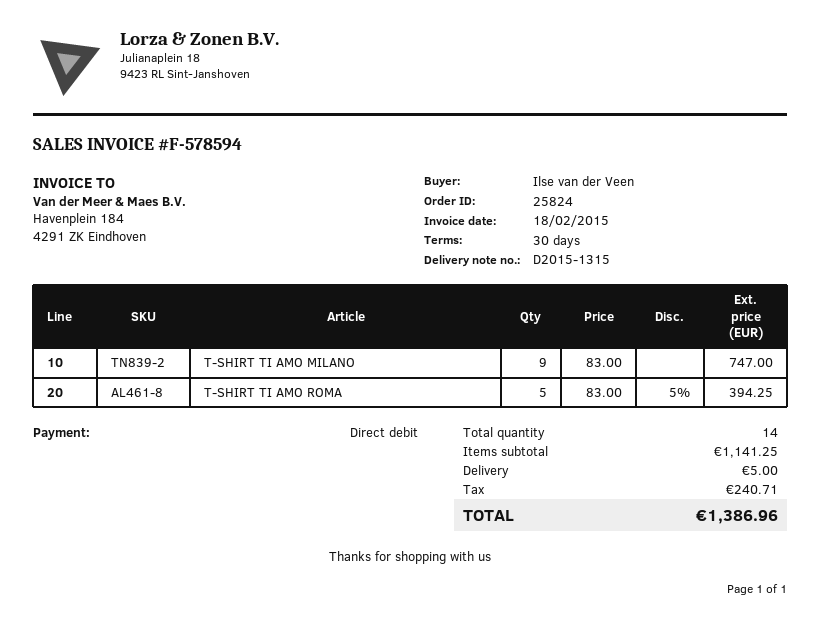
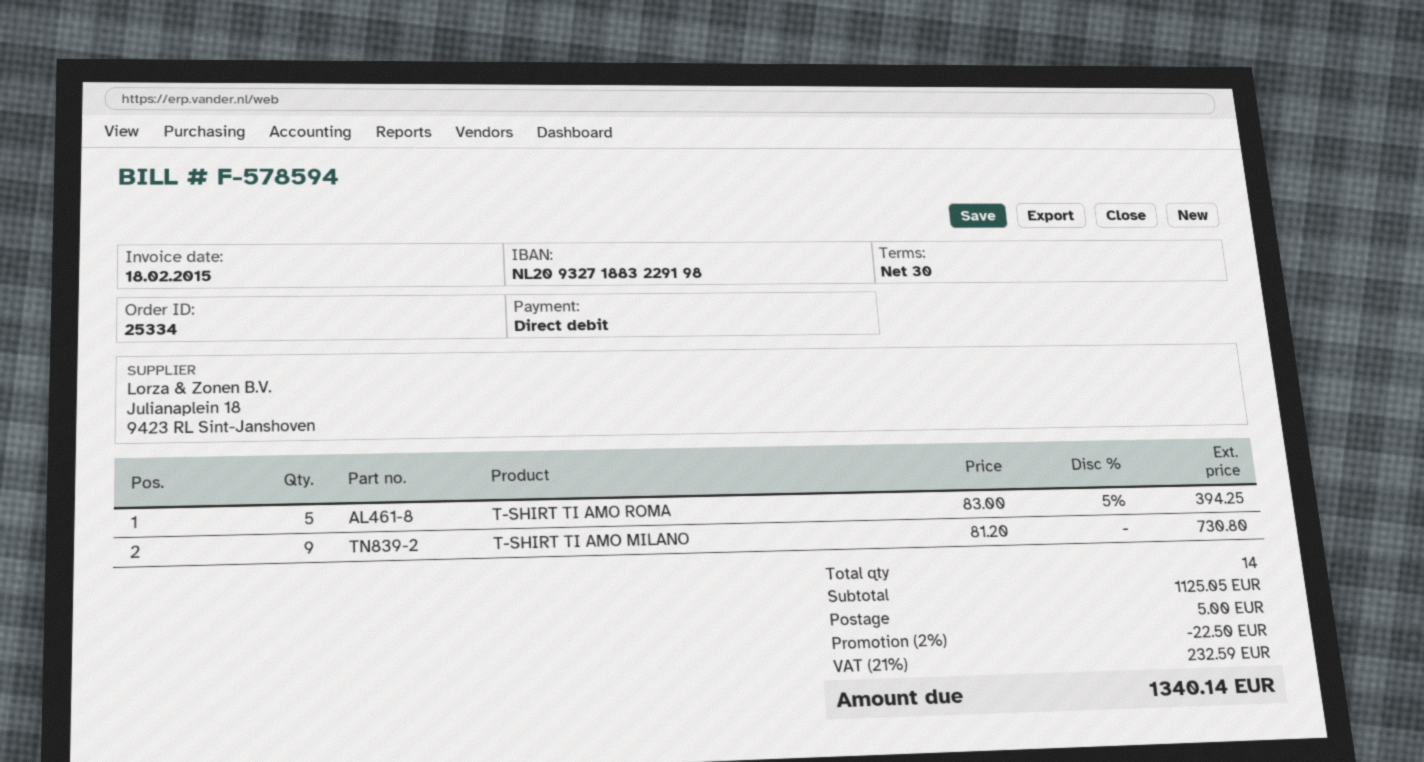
order number: 25824 -> 25334
T-SHIRT TI AMO MILANO: 9 x 83.00 = 747.00 -> 9 x 81.20 = 730.80
subtotal: 1141.25 -> 1125.05
discount: none -> 2% = 22.50
tax: 240.71 -> 232.59
total: 1386.96 -> 1340.14

